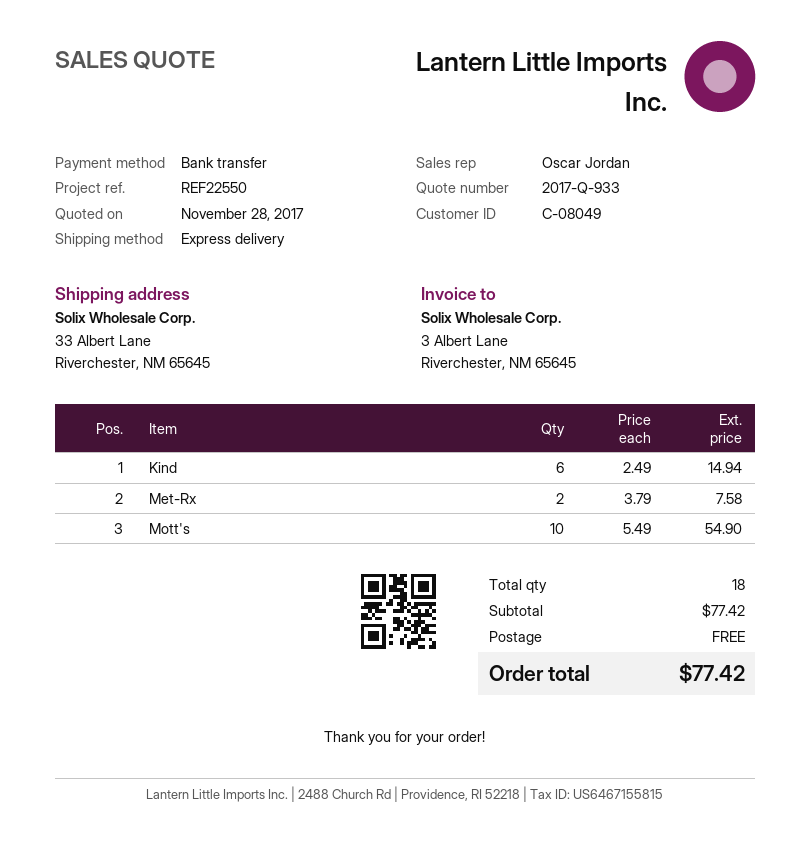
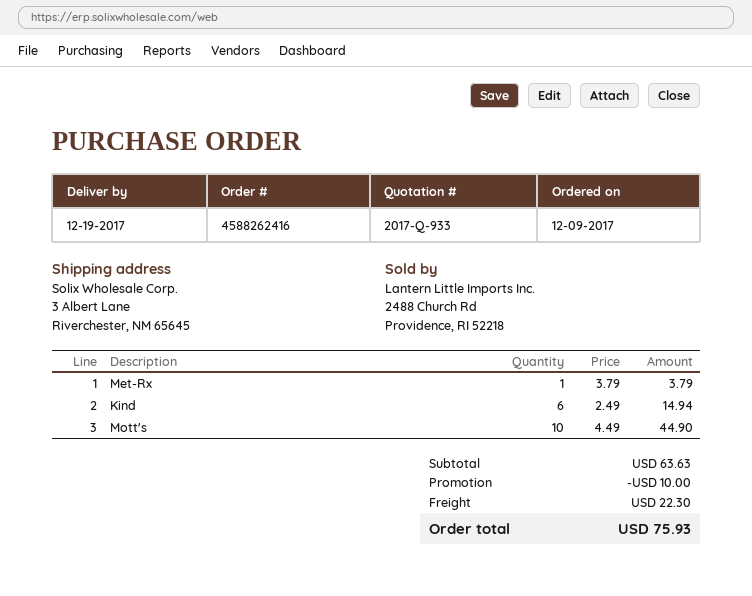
ship to: 33 Albert Lane, Riverchester, NM 65645 -> 3 Albert Lane, Riverchester, NM 65645
Met-Rx: 2 x 3.79 = 7.58 -> 1 x 3.79 = 3.79
Mott's: 10 x 5.49 = 54.90 -> 10 x 4.49 = 44.90
subtotal: 77.42 -> 63.63
discount: none -> 10.00
shipping: 0.00 -> 22.30
total: 77.42 -> 75.93

